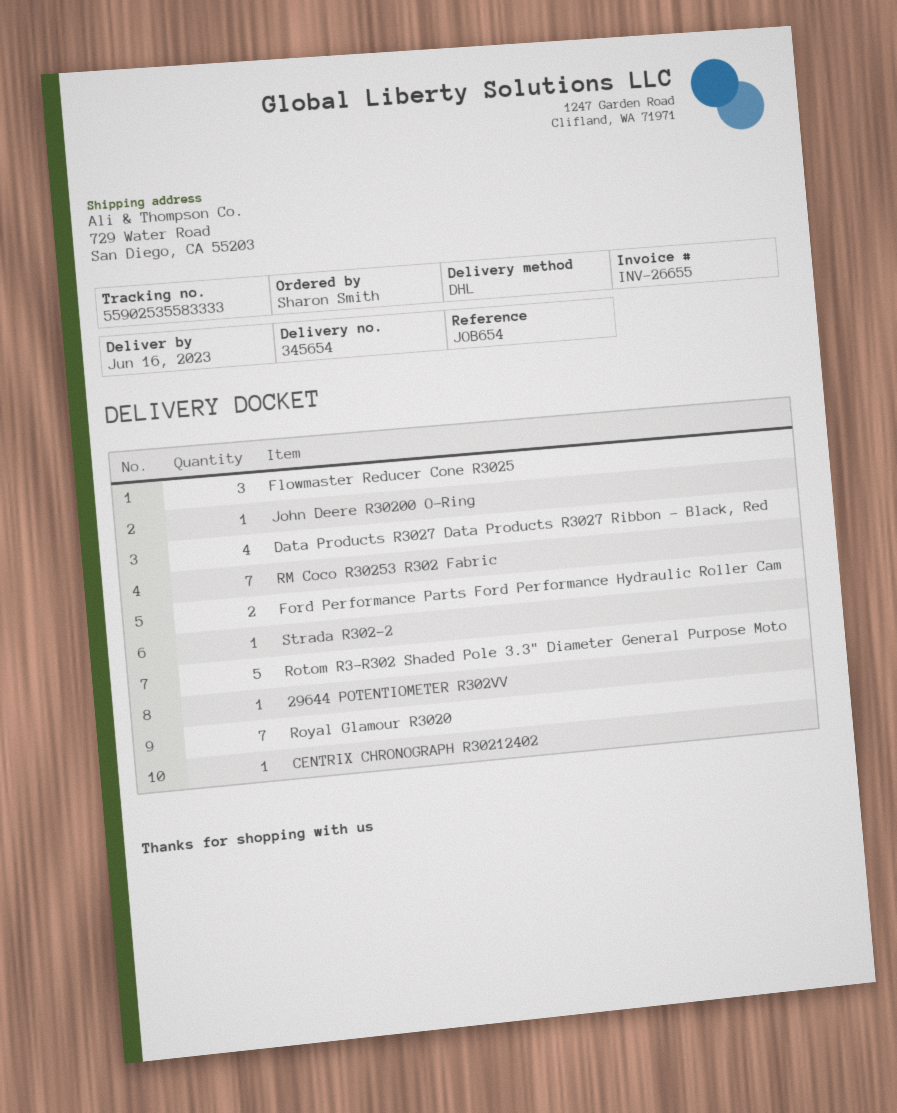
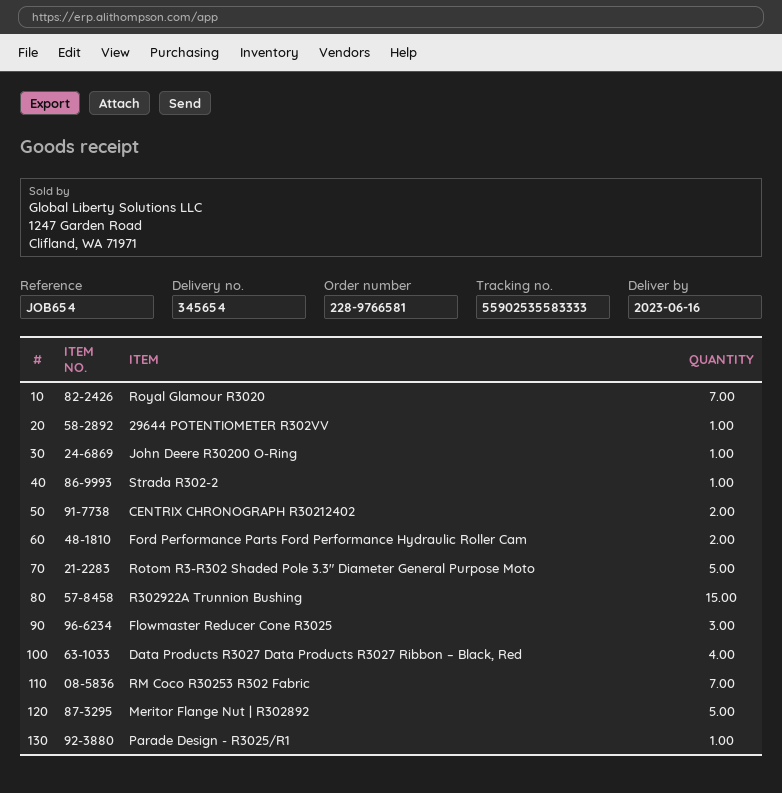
CENTRIX CHRONOGRAPH R30212402: 1 -> 2
R302922A Trunnion Bushing: none -> 15
Meritor Flange Nut | R302892: none -> 5
Parade Design - R3025/R1: none -> 1

